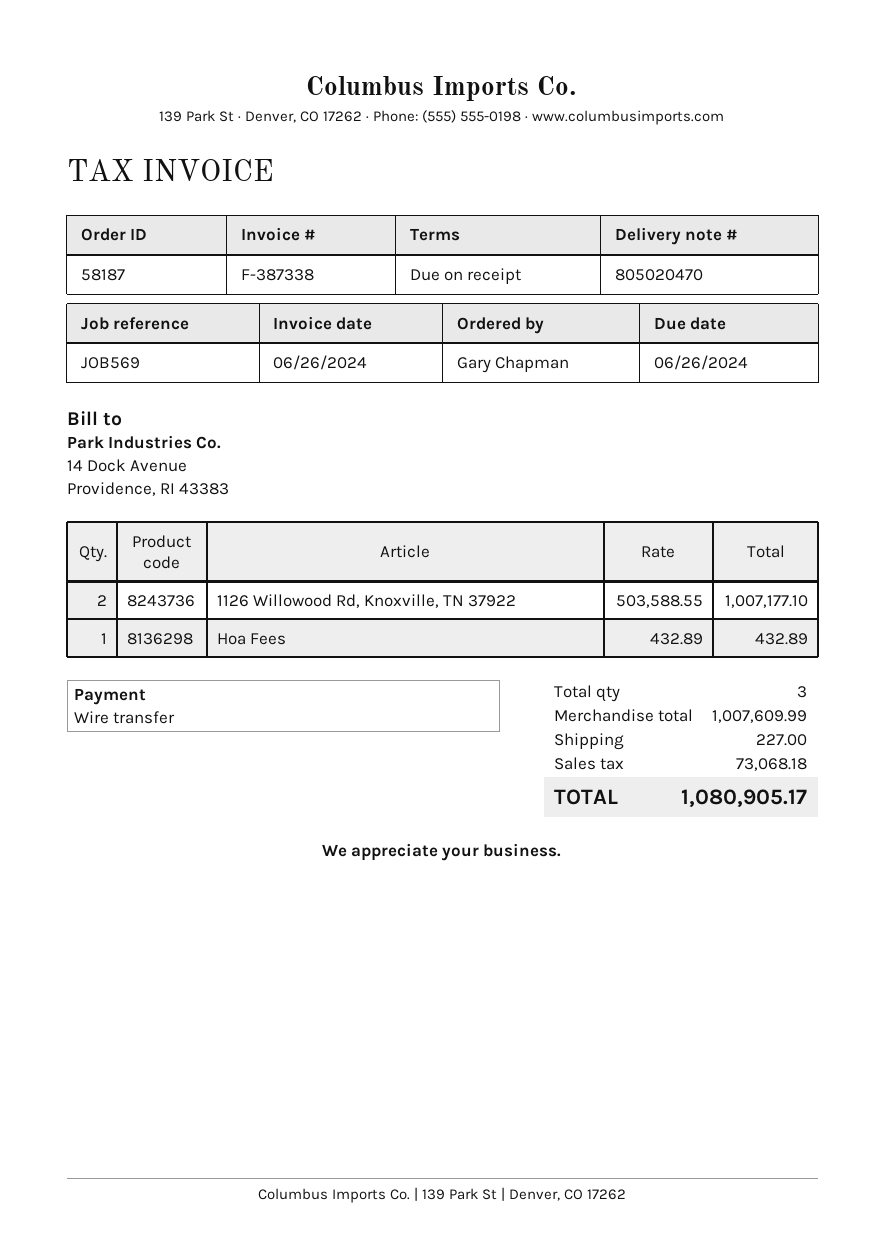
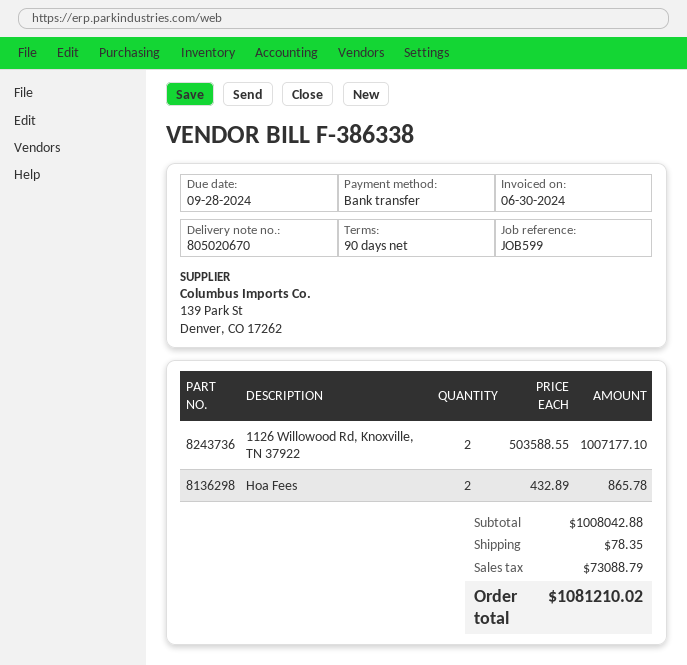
delivery note number: 805020470 -> 805020670
invoice number: F-387338 -> F-386338
invoice date: 2024-06-26 -> 2024-06-30
payment terms: on receipt -> 90 days
due date: 2024-06-26 -> 2024-09-28
reference: JOB569 -> JOB599
Hoa Fees: 1 x 432.89 = 432.89 -> 2 x 432.89 = 865.78
subtotal: 1007609.99 -> 1008042.88
shipping: 227.00 -> 78.35
tax: 73068.18 -> 73088.79
total: 1080905.17 -> 1081210.02

